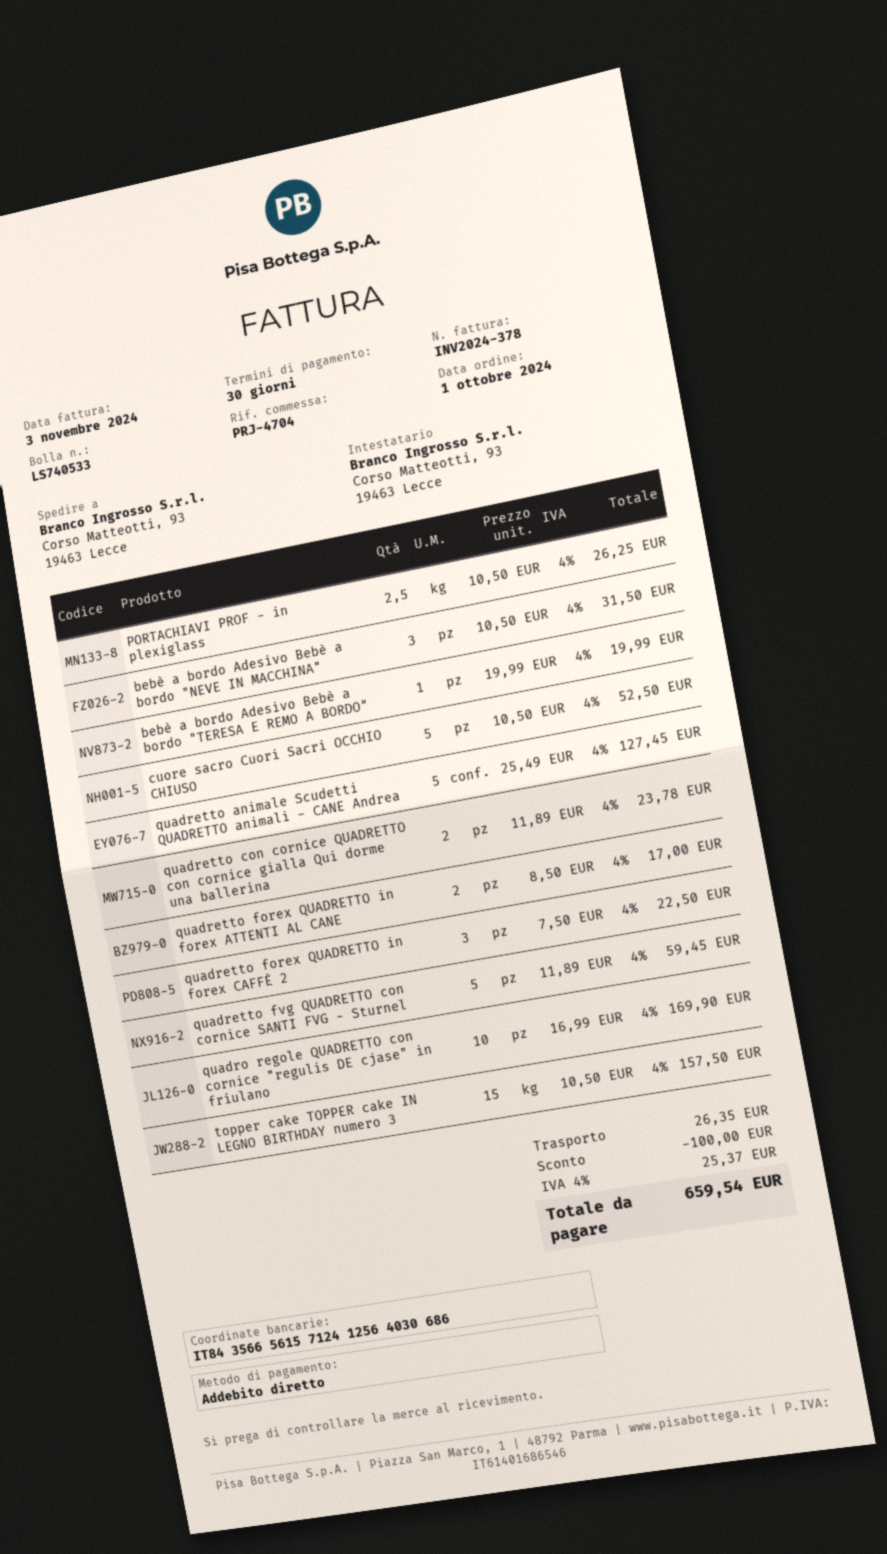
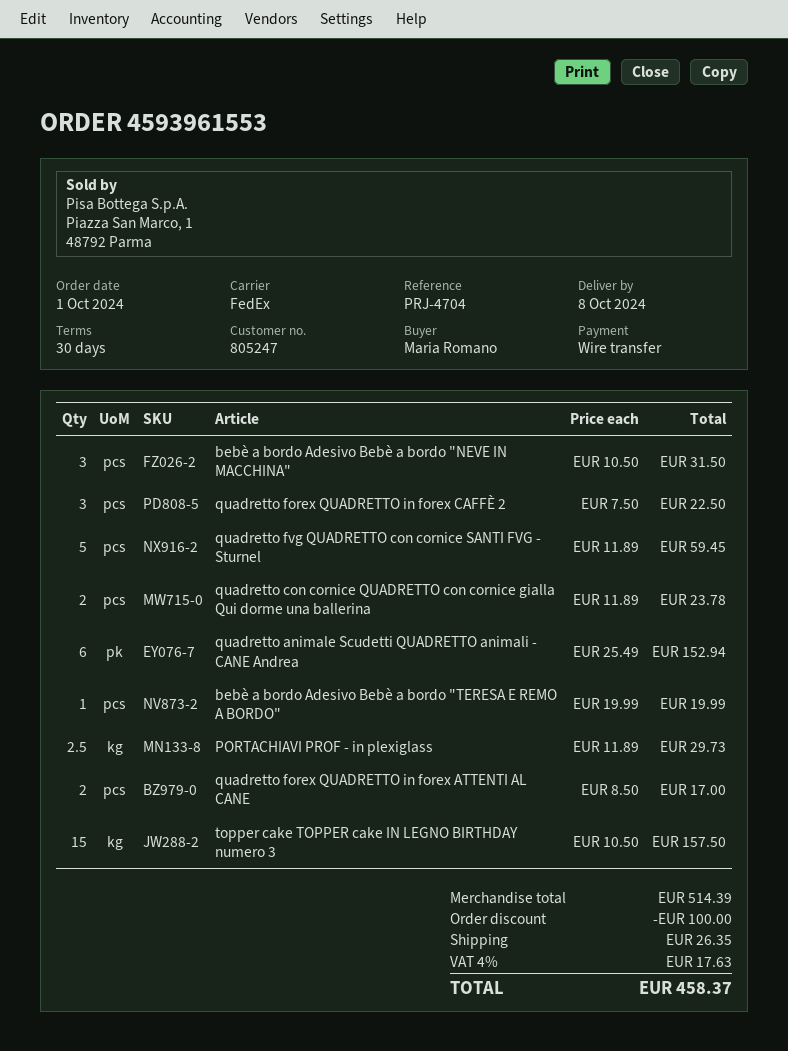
payment method: direct debit -> bank transfer
PORTACHIAVI PROF - in plexiglass: 2.5 x 10.50 = 26.25 -> 2.5 x 11.89 = 29.73
cuore sacro Cuori Sacri OCCHIO CHIUSO: 5 x 10.50 = 52.50 -> none
quadretto animale Scudetti QUADRETTO animali - CANE Andrea: 5 x 25.49 = 127.45 -> 6 x 25.49 = 152.94
quadro regole QUADRETTO con cornice "regulis DE cjase" in friulano: 10 x 16.99 = 169.90 -> none
tax: 4% = 25.37 -> 4% = 17.63
total: 659.54 -> 458.37

